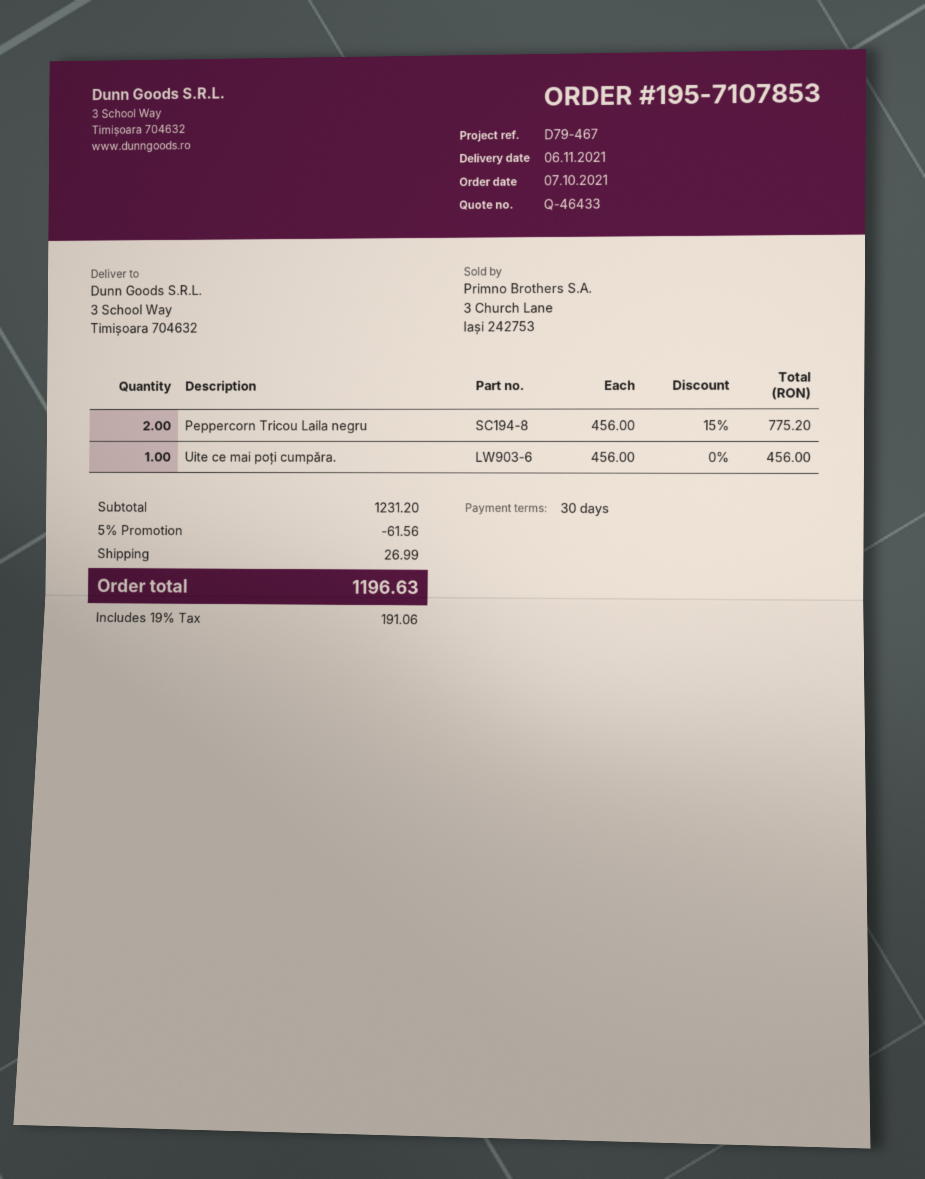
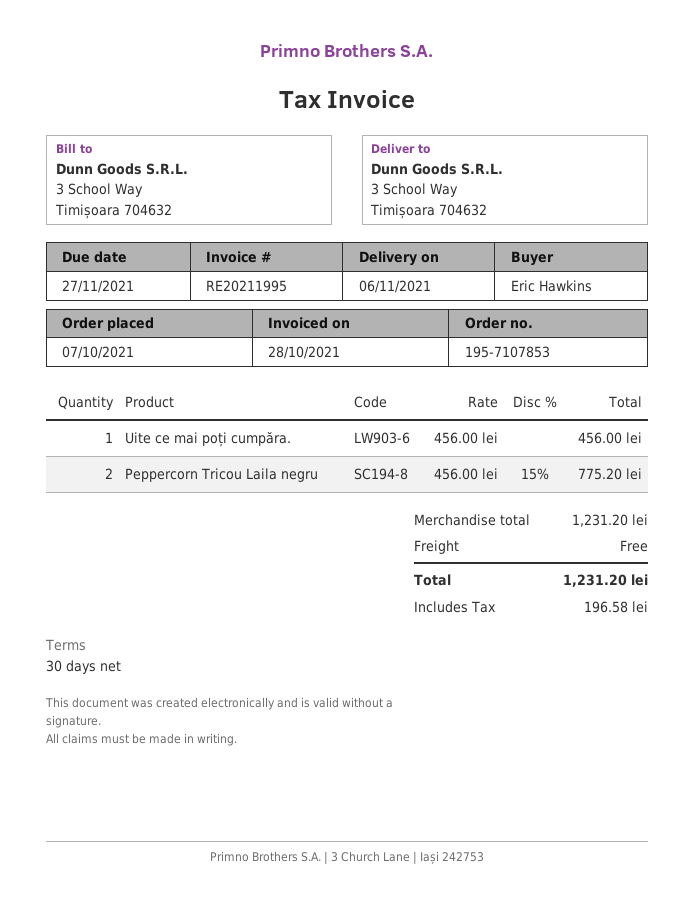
discount: 5% = 61.56 -> none
shipping: 26.99 -> 0.00
tax: 191.06 -> 196.58
total: 1196.63 -> 1231.20

